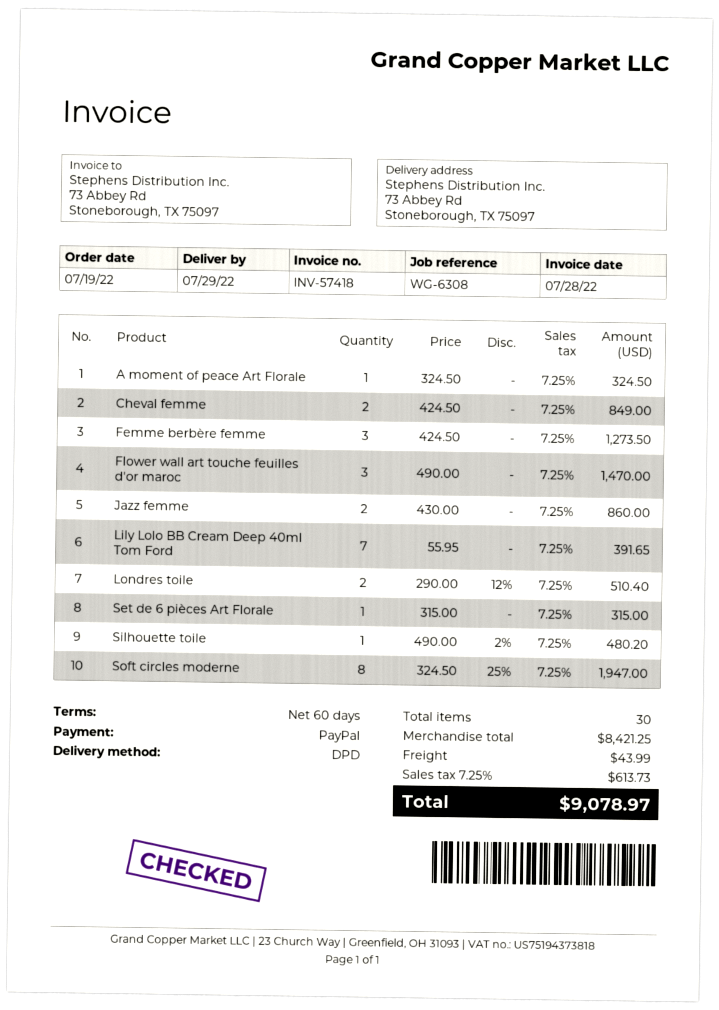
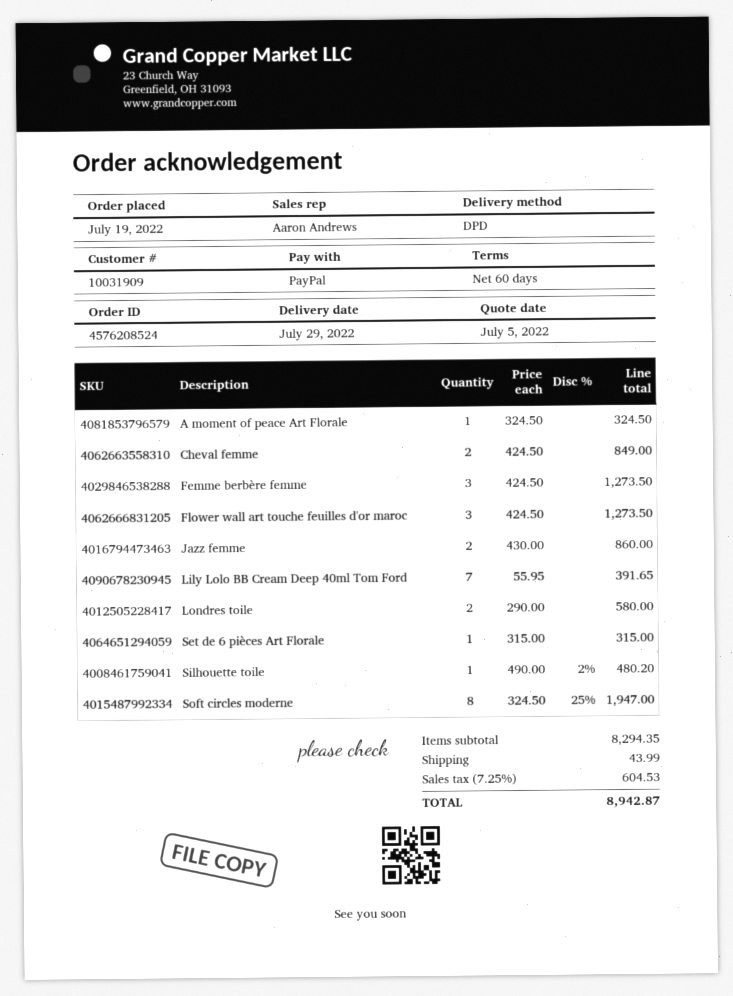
Flower wall art touche feuilles d'or maroc: 3 x 490.00 = 1470.00 -> 3 x 424.50 = 1273.50
Londres toile: 2 x 290.00 - 12% = 510.40 -> 2 x 290.00 = 580.00
subtotal: 8421.25 -> 8294.35
tax: 7.25% = 613.73 -> 7.25% = 604.53
total: 9078.97 -> 8942.87

